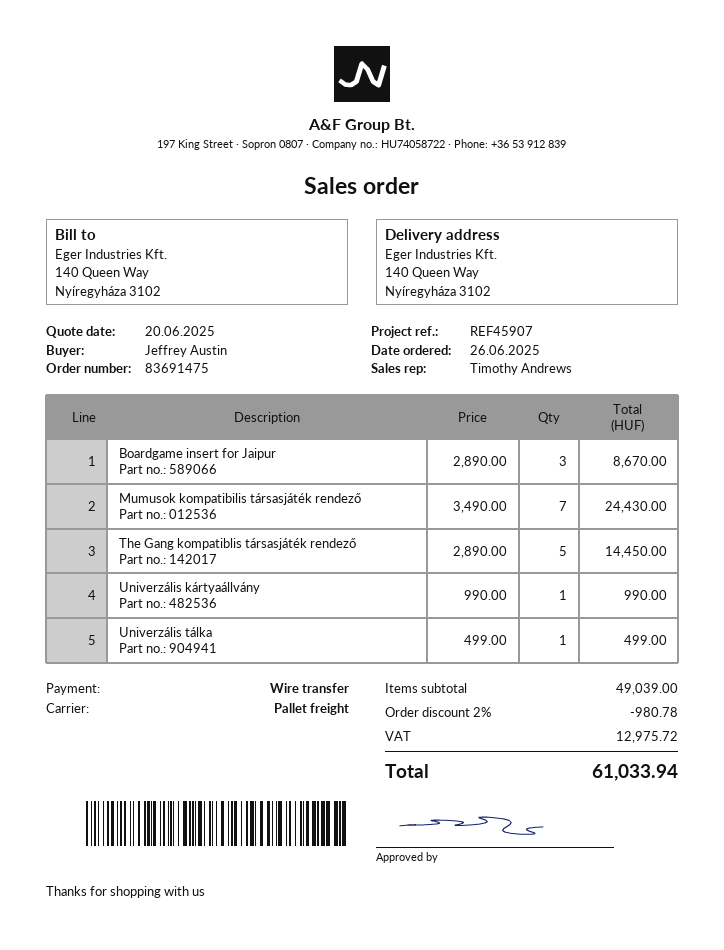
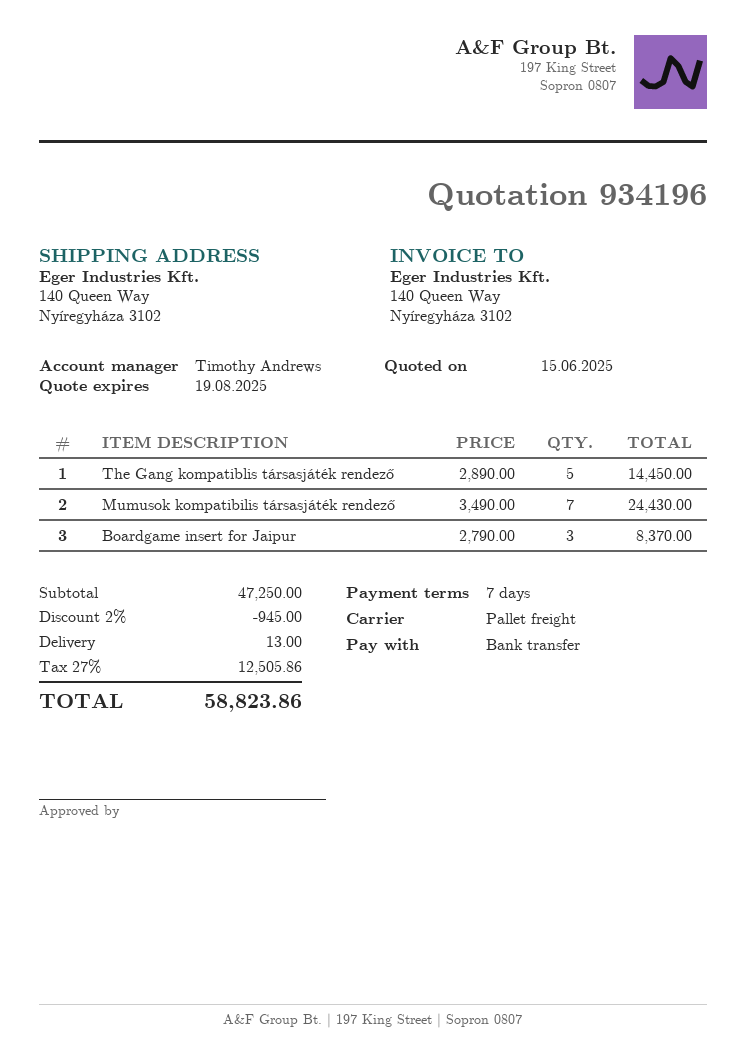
quote date: 2025-06-20 -> 2025-06-15
Boardgame insert for Jaipur: 3 x 2890.00 = 8670.00 -> 3 x 2790.00 = 8370.00
Univerzális kártyaállvány: 1 x 990.00 = 990.00 -> none
Univerzális tálka: 1 x 499.00 = 499.00 -> none
subtotal: 49039.00 -> 47250.00
discount: 2% = 980.78 -> 2% = 945.00
shipping: none -> 13.00
tax: 12975.72 -> 12505.86
total: 61033.94 -> 58823.86

